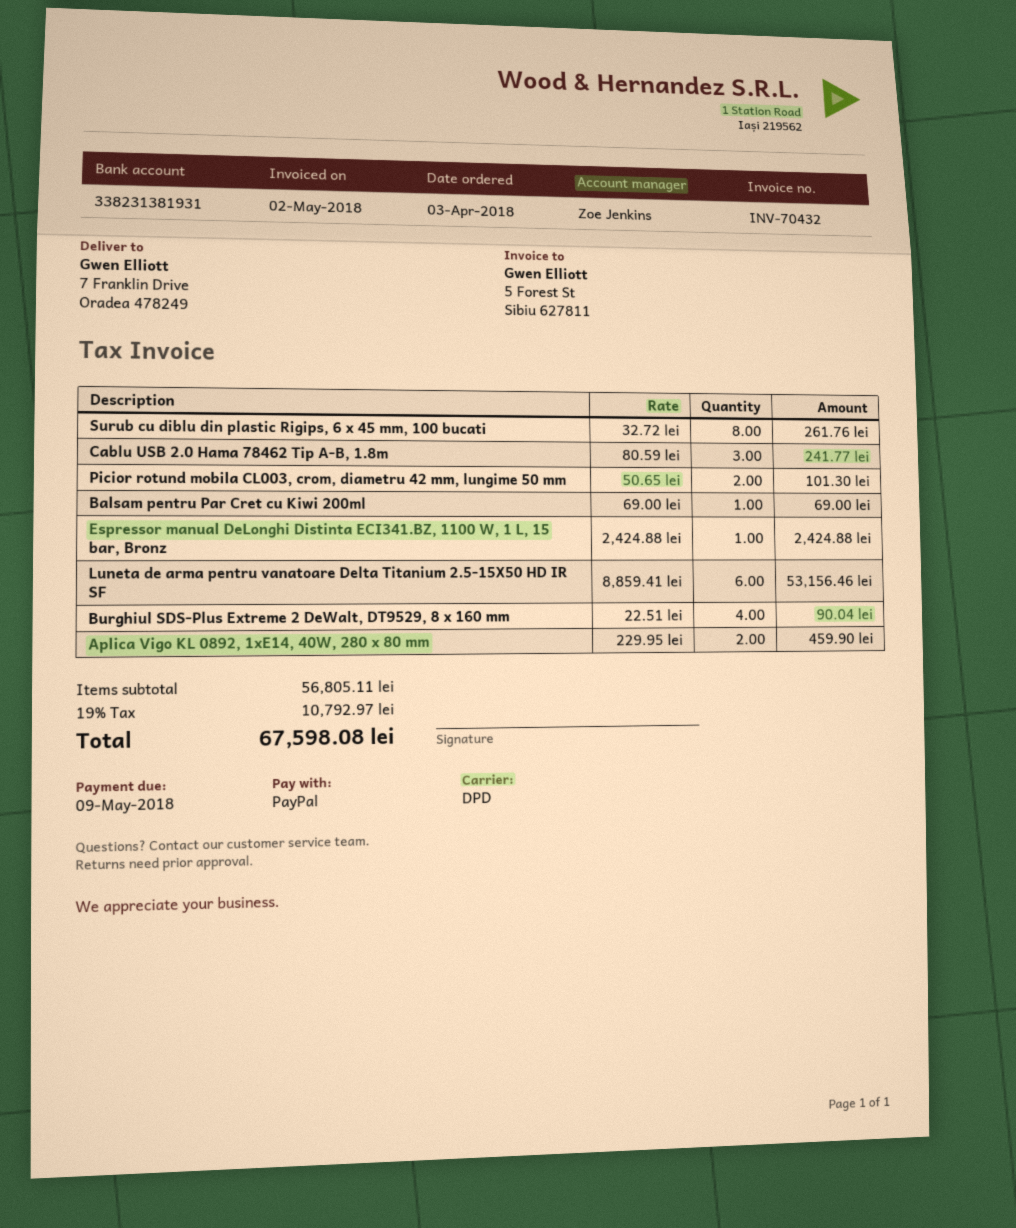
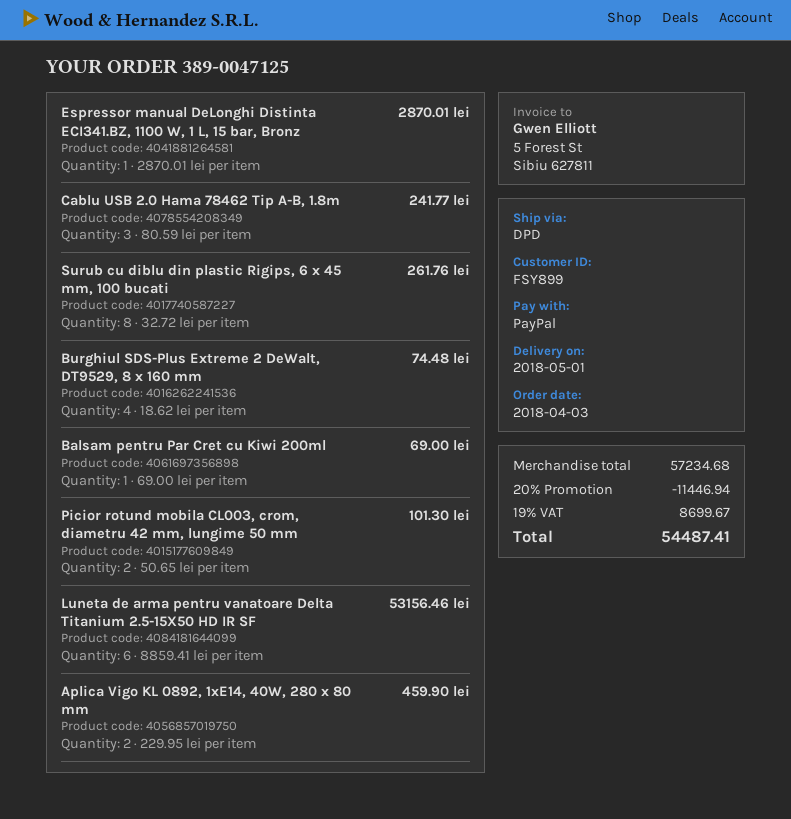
Espressor manual DeLonghi Distinta ECI341.BZ, 1100 W, 1 L, 15 bar, Bronz: 1 x 2424.88 = 2424.88 -> 1 x 2870.01 = 2870.01
Burghiul SDS-Plus Extreme 2 DeWalt, DT9529, 8 x 160 mm: 4 x 22.51 = 90.04 -> 4 x 18.62 = 74.48
subtotal: 56805.11 -> 57234.68
discount: none -> 20% = 11446.94
tax: 19% = 10792.97 -> 19% = 8699.67
total: 67598.08 -> 54487.41

